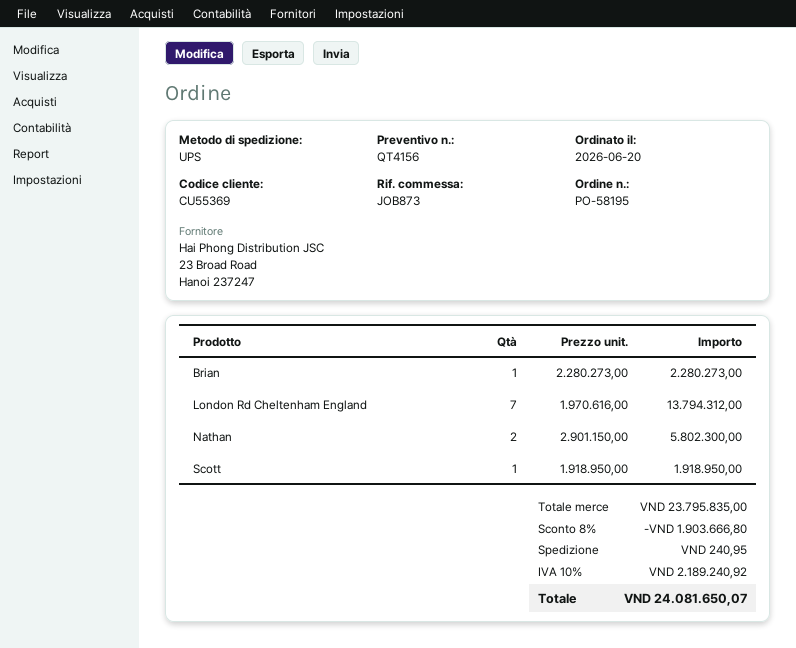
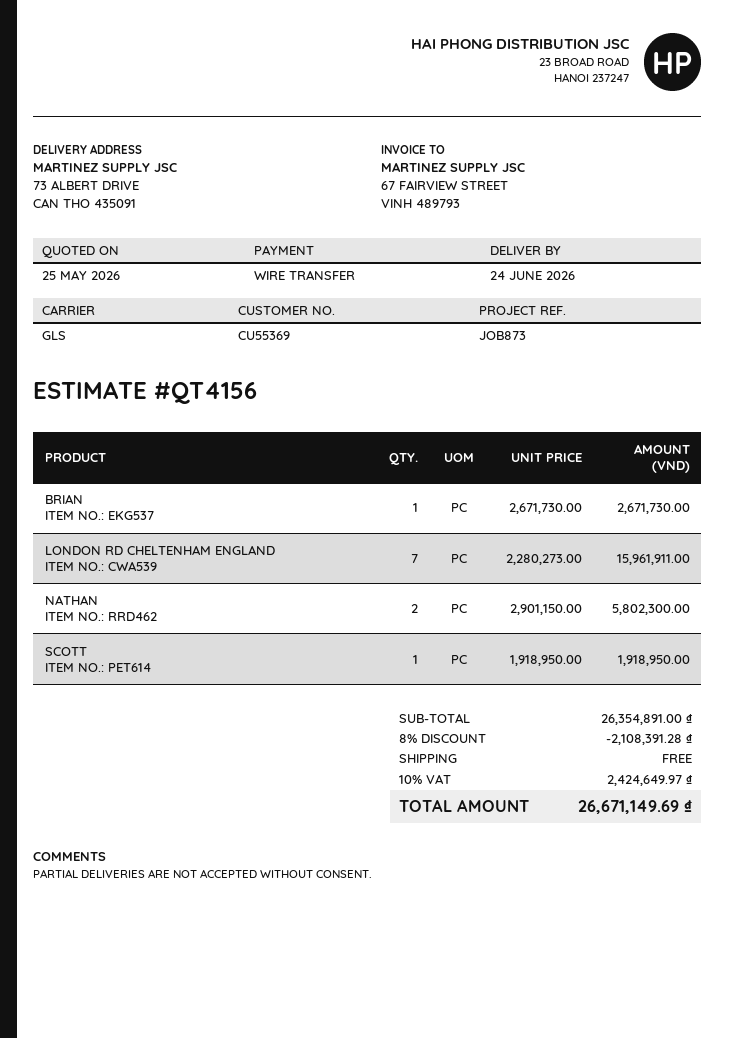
shipping method: UPS -> GLS
Brian: 1 x 2280273.00 = 2280273.00 -> 1 x 2671730.00 = 2671730.00
London Rd Cheltenham England: 7 x 1970616.00 = 13794312.00 -> 7 x 2280273.00 = 15961911.00
subtotal: 23795835.00 -> 26354891.00
discount: 8% = 1903666.80 -> 8% = 2108391.28
shipping: 240.95 -> 0.00
tax: 10% = 2189240.92 -> 10% = 2424649.97
total: 24081650.07 -> 26671149.69

